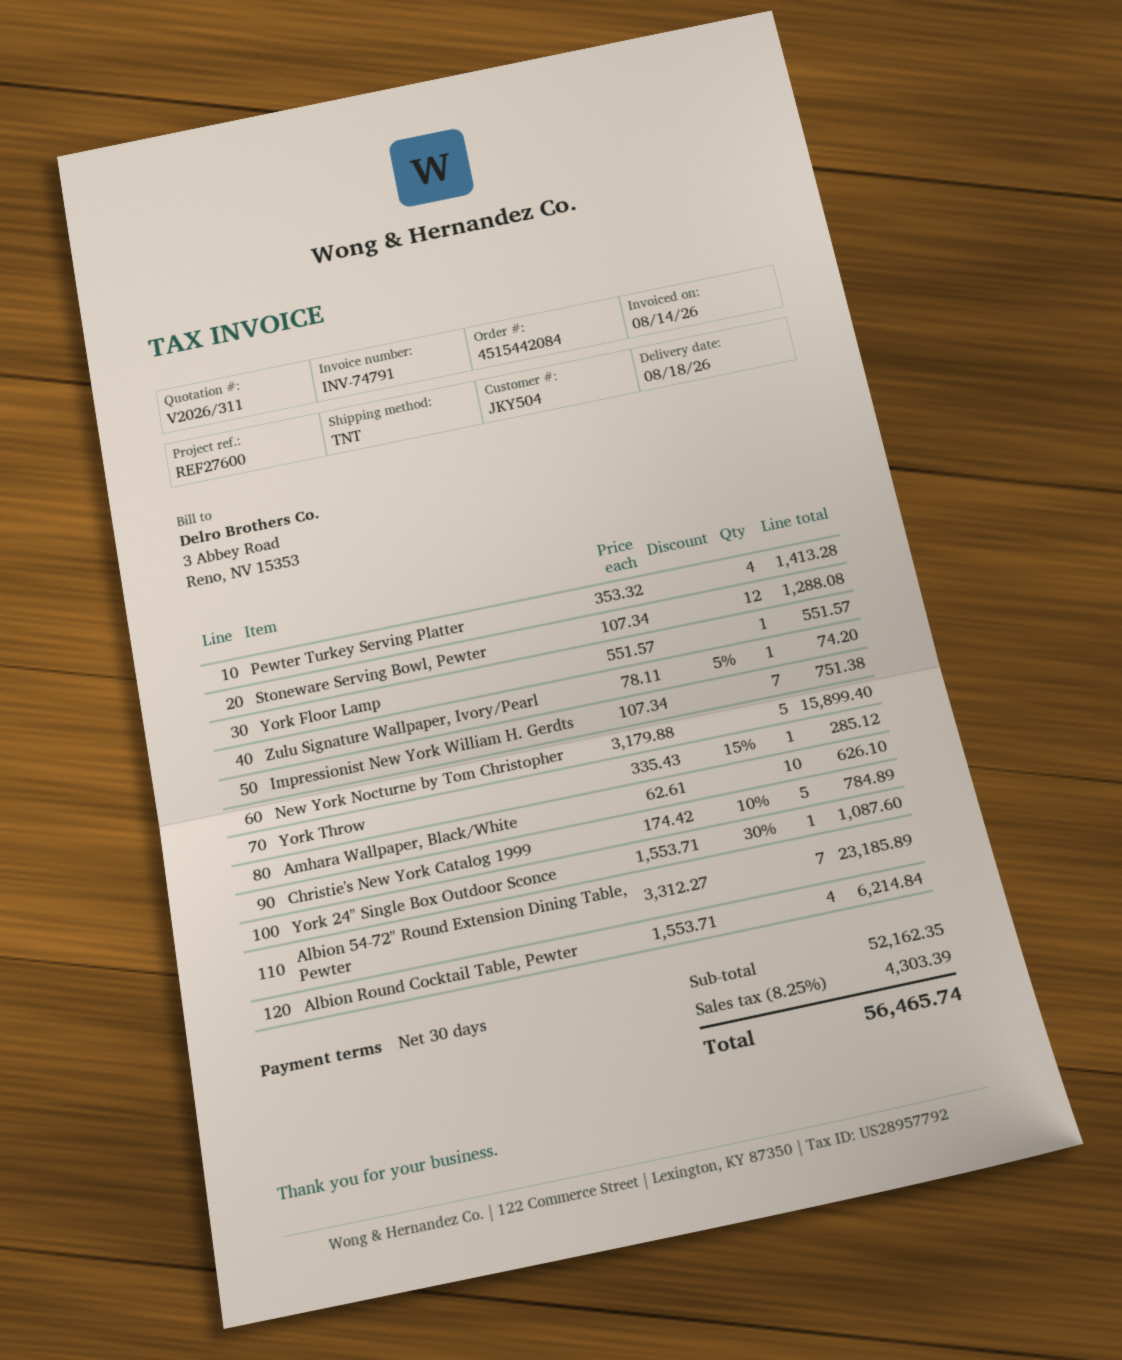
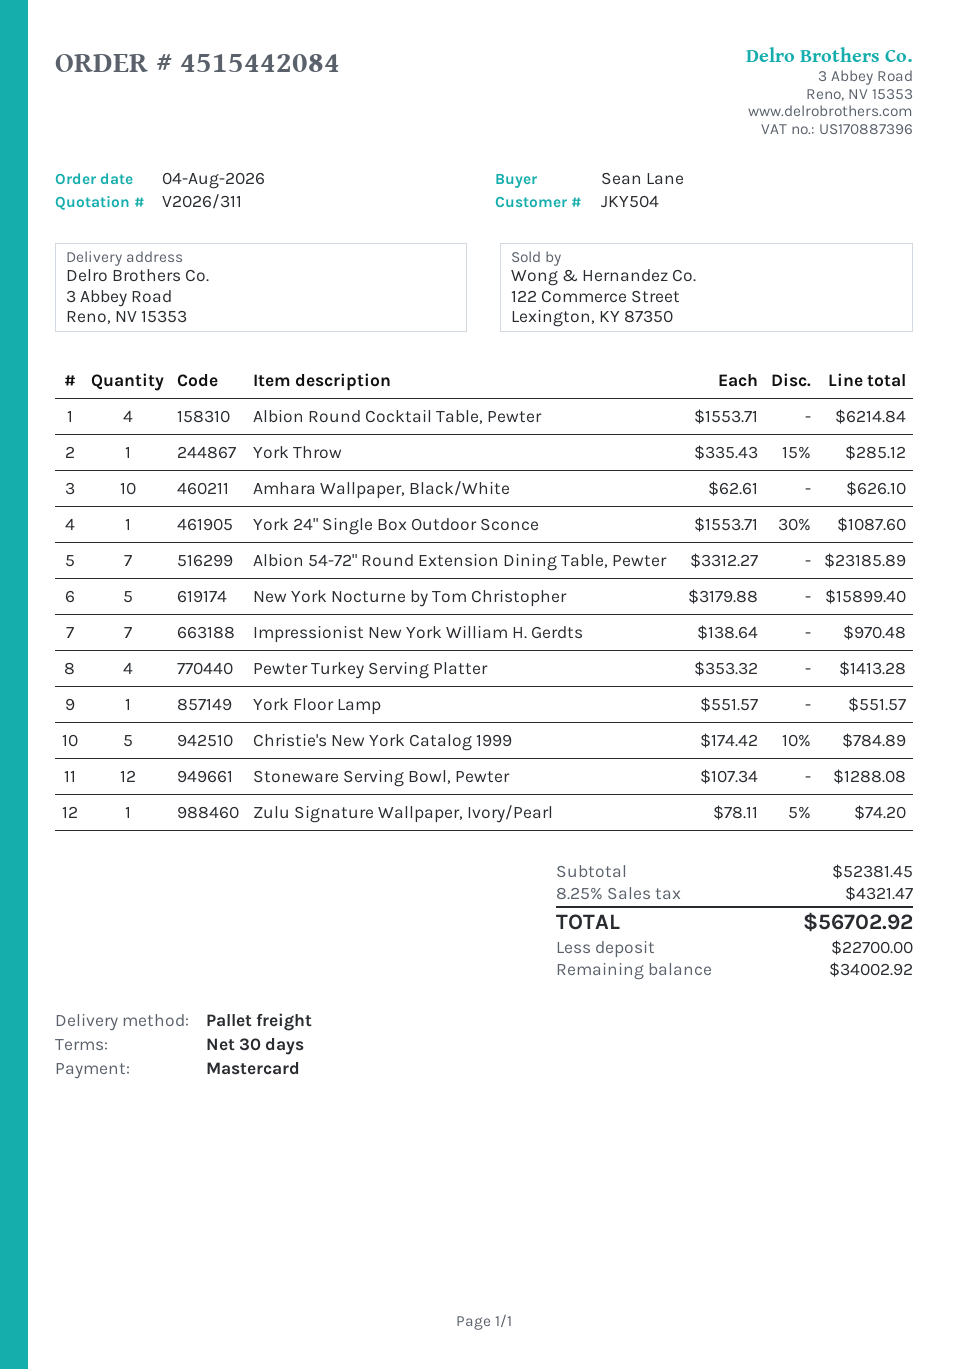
shipping method: TNT -> pallet freight
Impressionist New York William H. Gerdts: 7 x 107.34 = 751.38 -> 7 x 138.64 = 970.48
subtotal: 52162.35 -> 52381.45
tax: 8.25% = 4303.39 -> 8.25% = 4321.47
total: 56465.74 -> 56702.92

